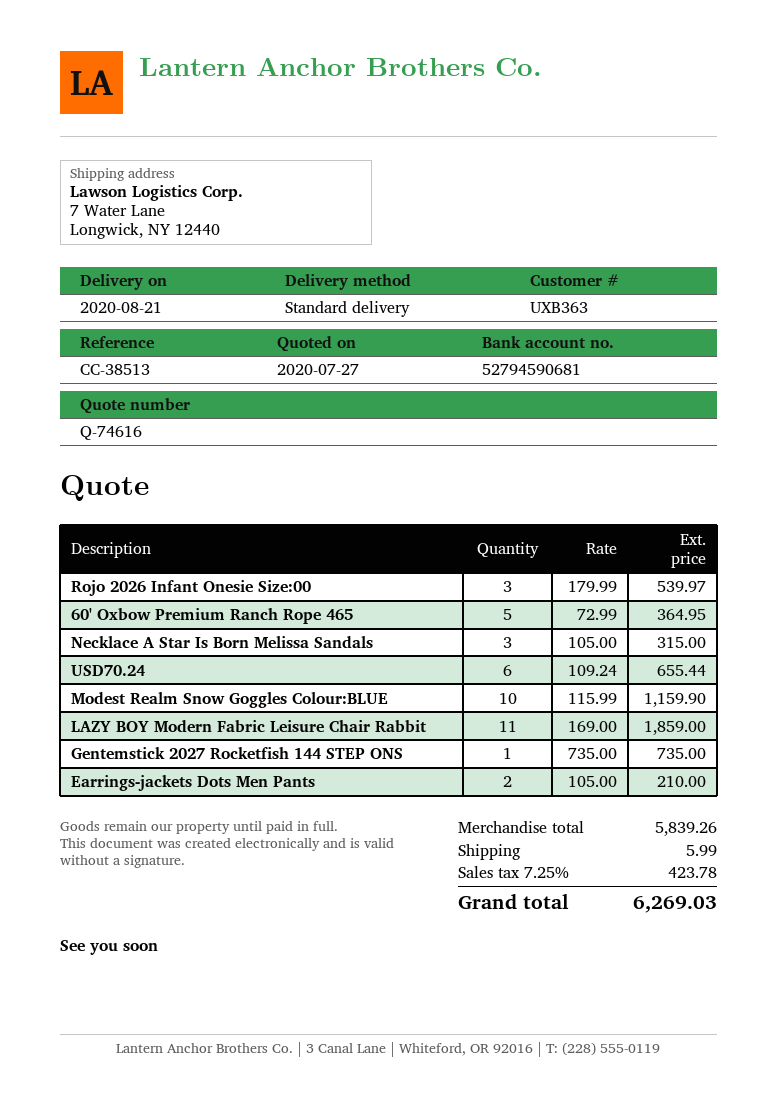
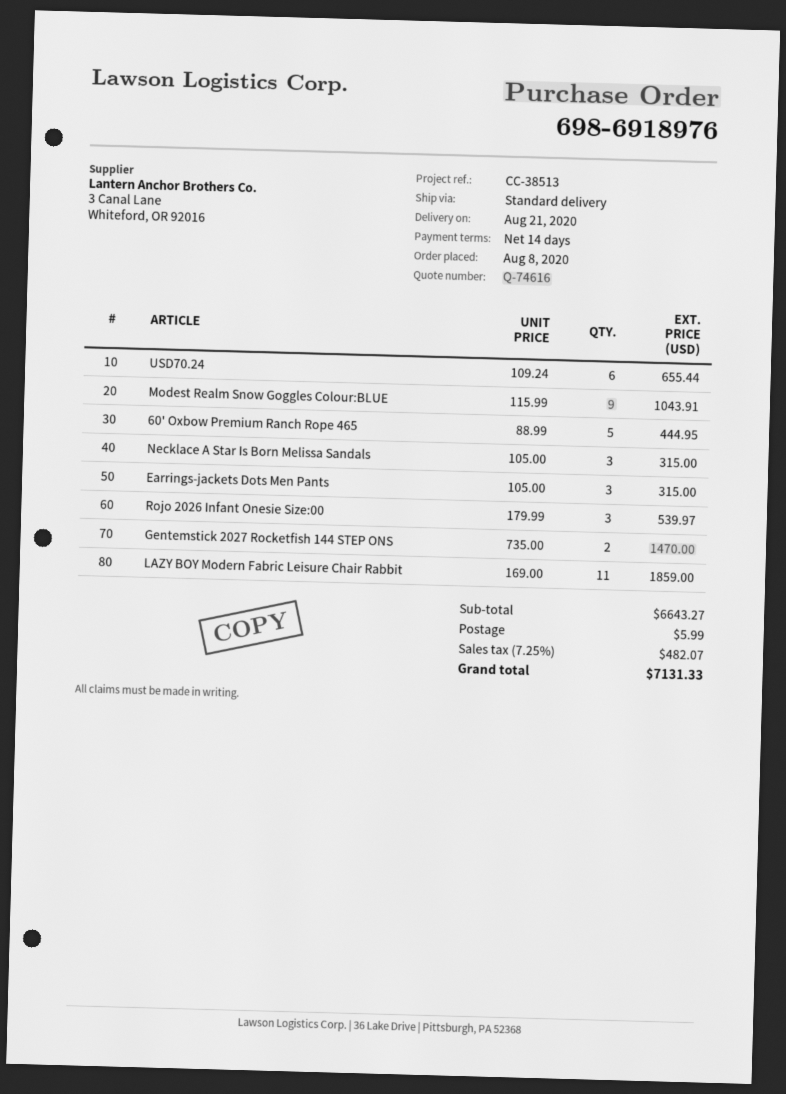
60' Oxbow Premium Ranch Rope 465: 5 x 72.99 = 364.95 -> 5 x 88.99 = 444.95
Modest Realm Snow Goggles Colour:BLUE: 10 x 115.99 = 1159.90 -> 9 x 115.99 = 1043.91
Gentemstick 2027 Rocketfish 144 STEP ONS: 1 x 735.00 = 735.00 -> 2 x 735.00 = 1470.00
Earrings-jackets Dots Men Pants: 2 x 105.00 = 210.00 -> 3 x 105.00 = 315.00
subtotal: 5839.26 -> 6643.27
tax: 7.25% = 423.78 -> 7.25% = 482.07
total: 6269.03 -> 7131.33

